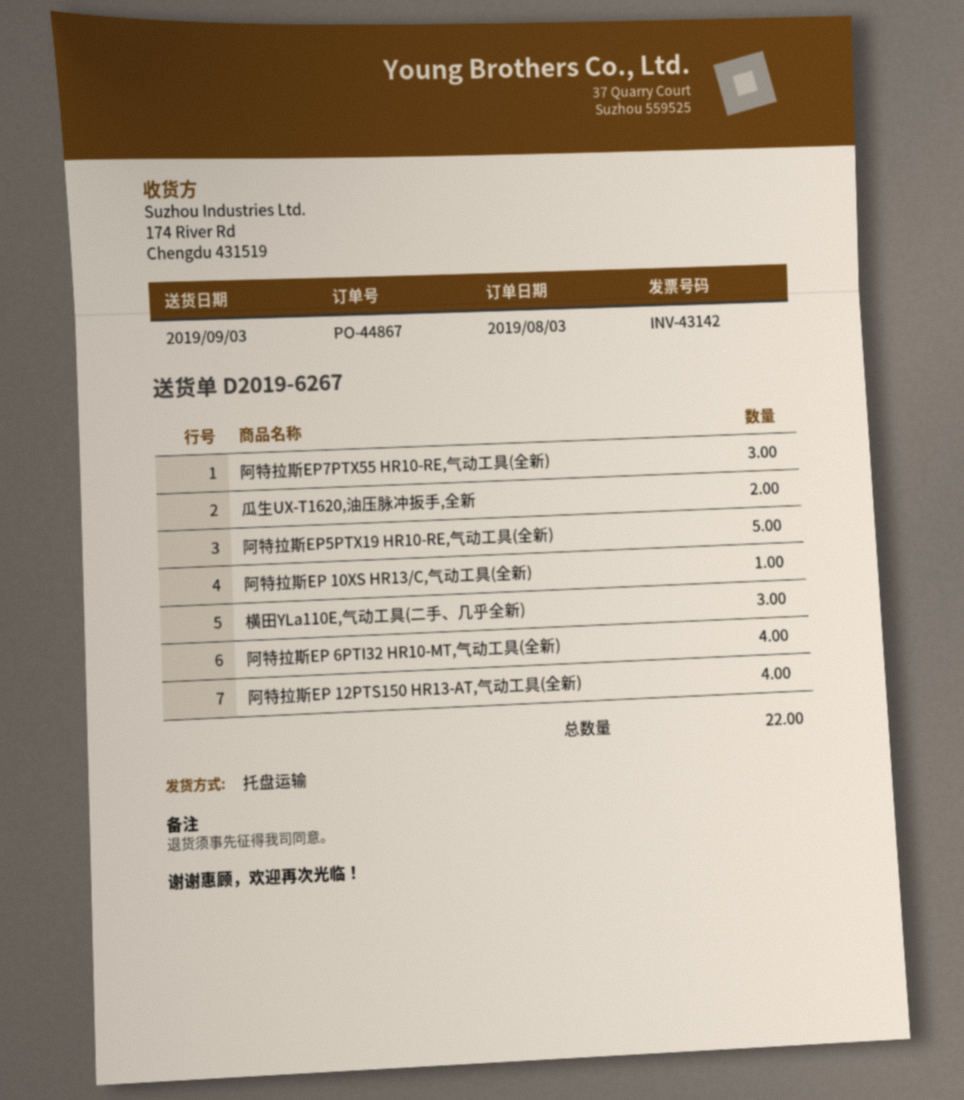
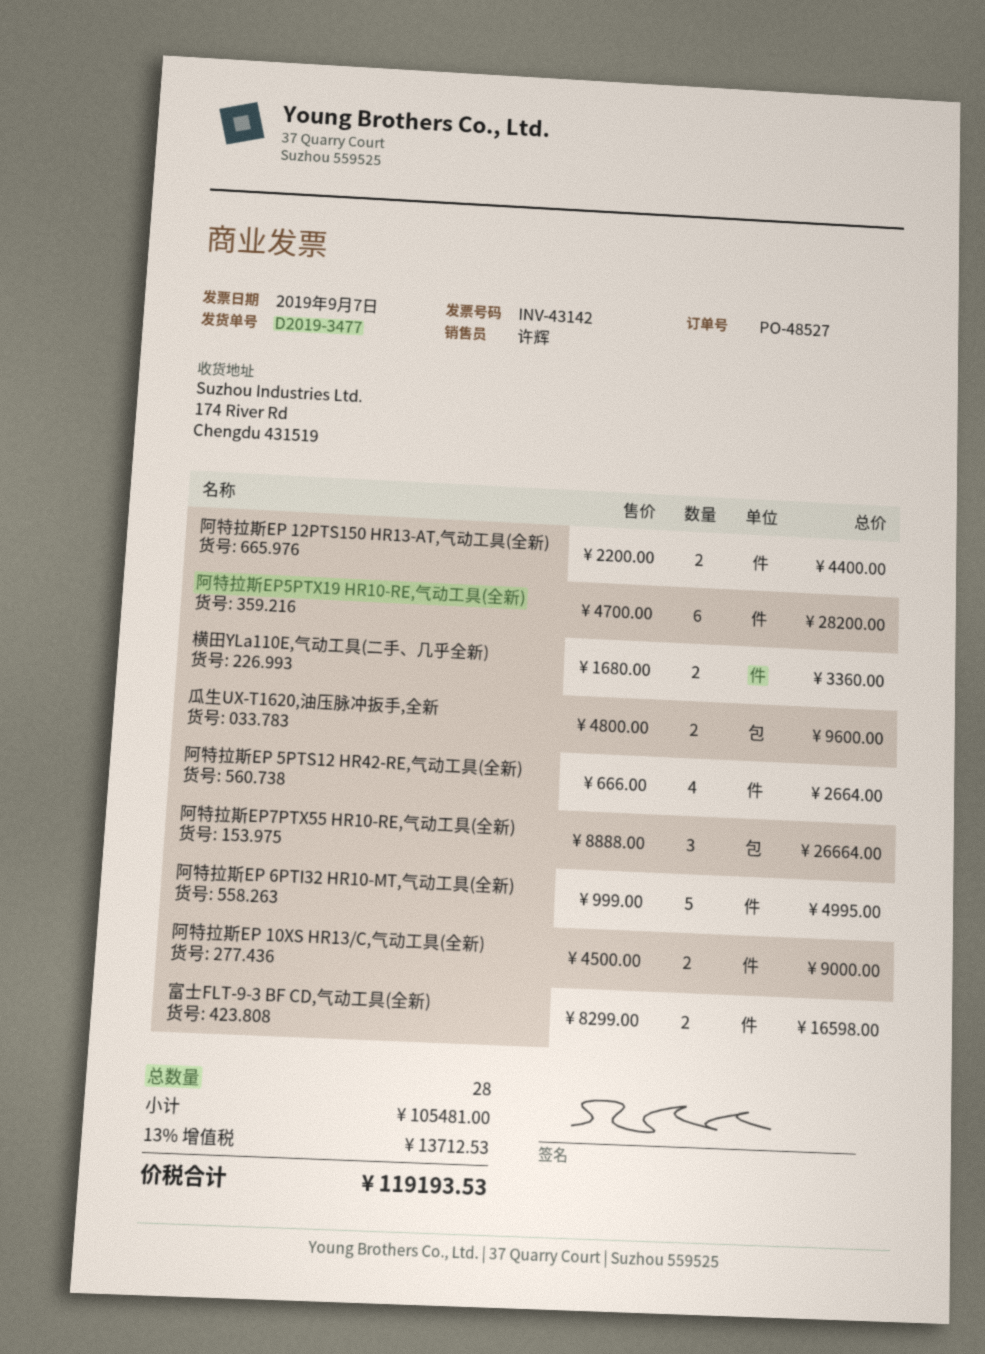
order number: PO-44867 -> PO-48527
delivery note number: D2019-6267 -> D2019-3477
阿特拉斯EP5PTX19 HR10-RE,气动工具(全新): 5 -> 6
阿特拉斯EP 10XS HR13/C,气动工具(全新): 1 -> 2
横田YLa110E,气动工具(二手、几乎全新): 3 -> 2
阿特拉斯EP 6PTI32 HR10-MT,气动工具(全新): 4 -> 5
阿特拉斯EP 12PTS150 HR13-AT,气动工具(全新): 4 -> 2
阿特拉斯EP 5PTS12 HR42-RE,气动工具(全新): none -> 4
富士FLT-9-3 BF CD,气动工具(全新): none -> 2
total quantity: 22 -> 28

